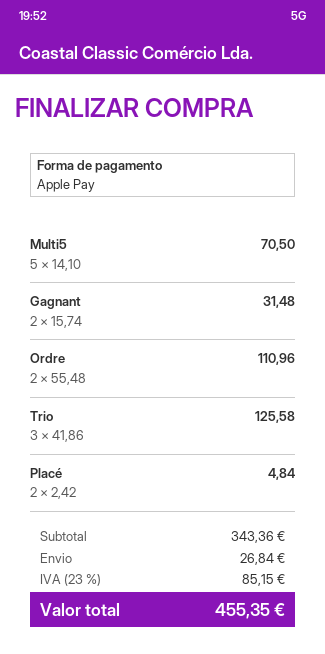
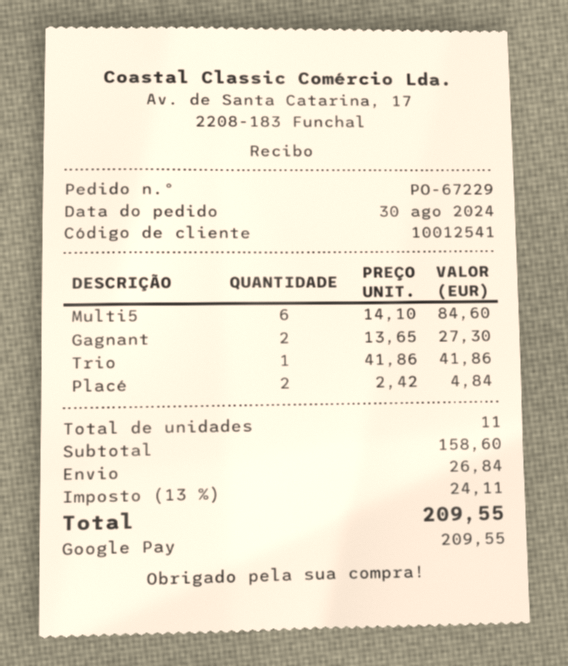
payment method: Apple Pay -> Google Pay
Multi5: 5 x 14.10 = 70.50 -> 6 x 14.10 = 84.60
Gagnant: 2 x 15.74 = 31.48 -> 2 x 13.65 = 27.30
Ordre: 2 x 55.48 = 110.96 -> none
Trio: 3 x 41.86 = 125.58 -> 1 x 41.86 = 41.86
subtotal: 343.36 -> 158.60
tax: 23% = 85.15 -> 13% = 24.11
total: 455.35 -> 209.55

